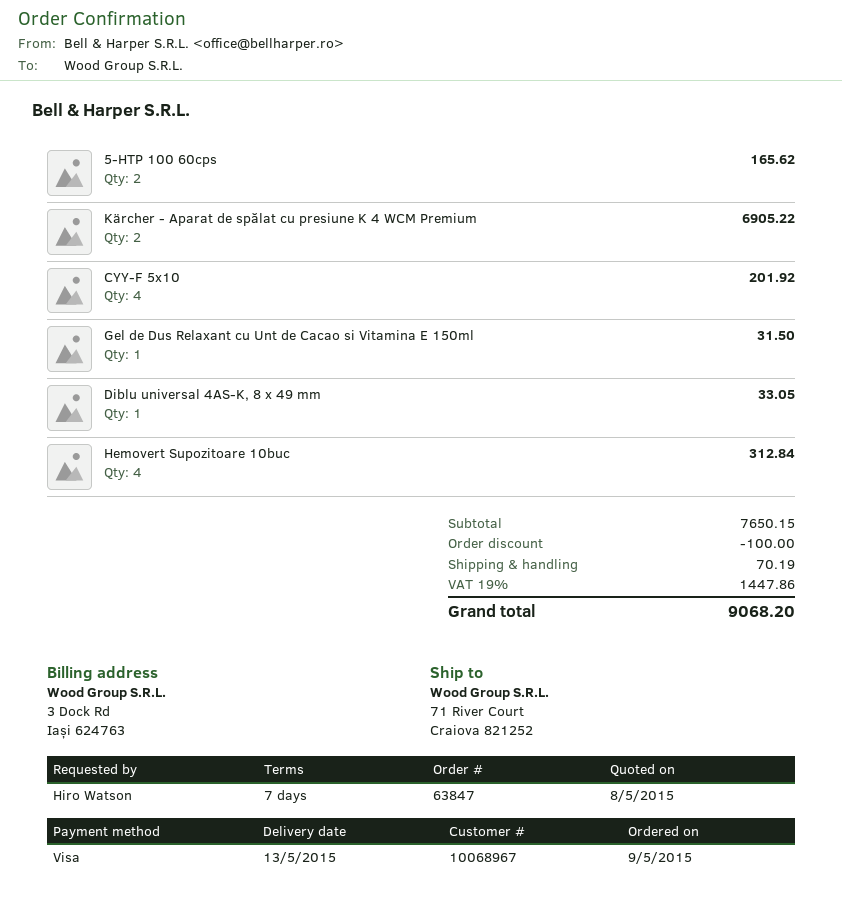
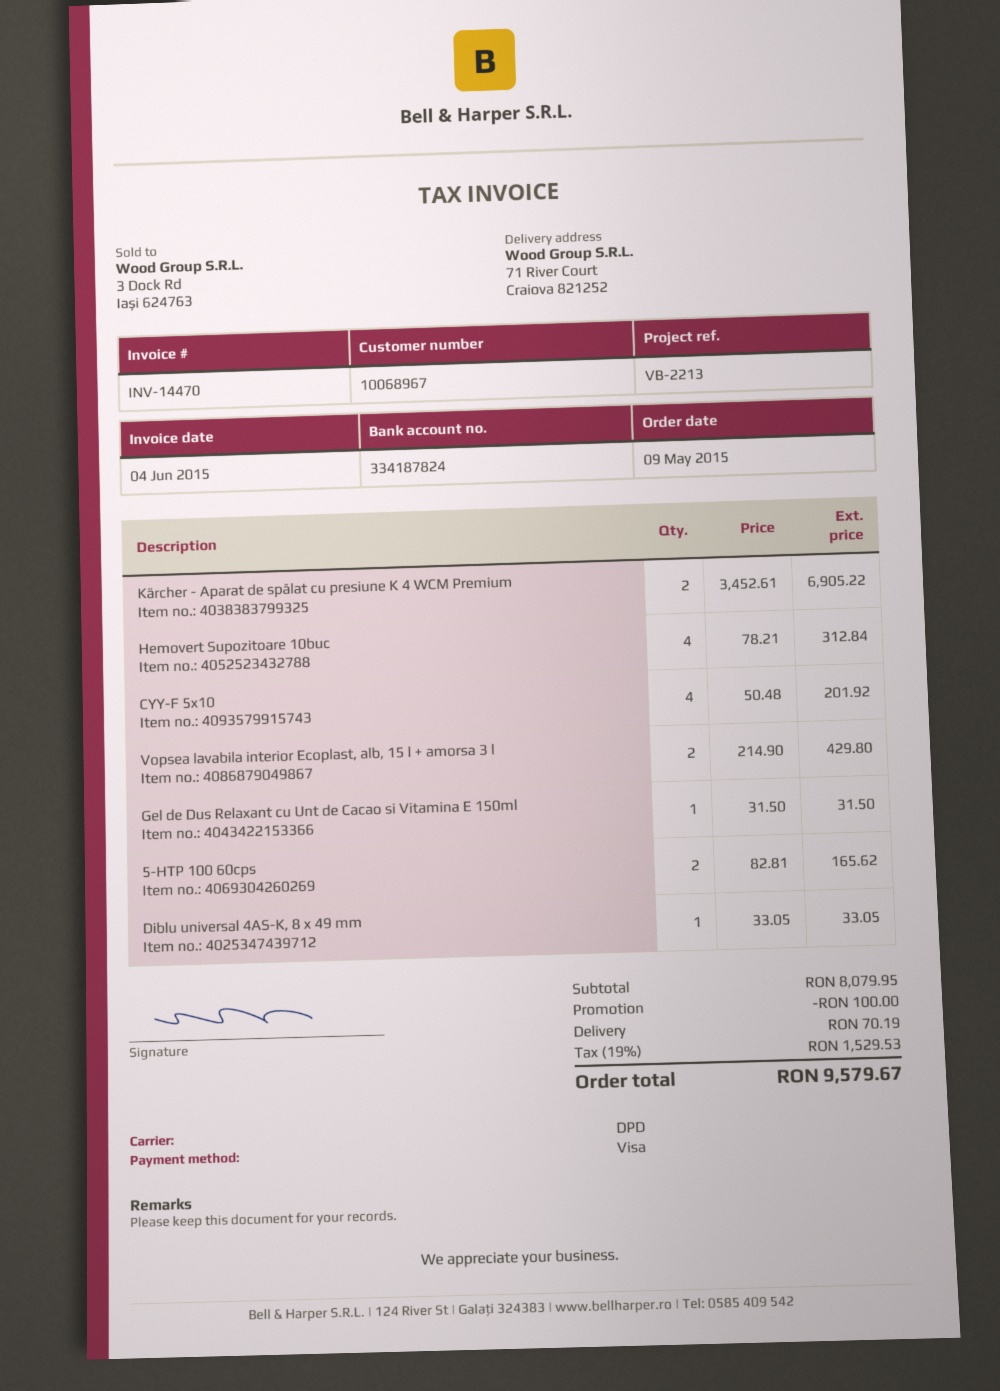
Vopsea lavabila interior Ecoplast, alb, 15 l + amorsa 3 l: none -> 2 for 429.80
subtotal: 7650.15 -> 8079.95
tax: 19% = 1447.86 -> 19% = 1529.53
total: 9068.20 -> 9579.67

